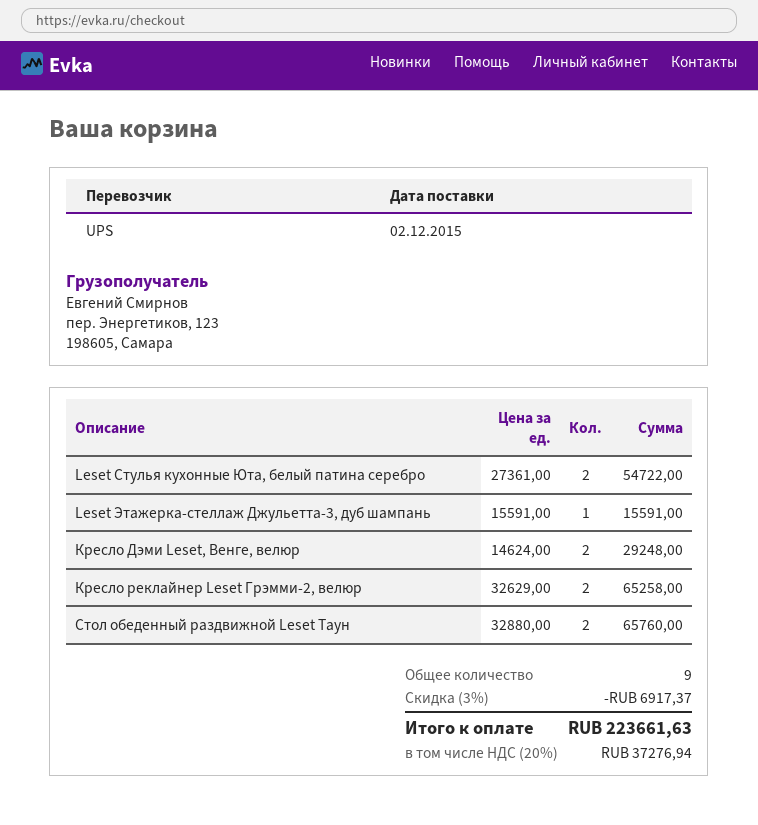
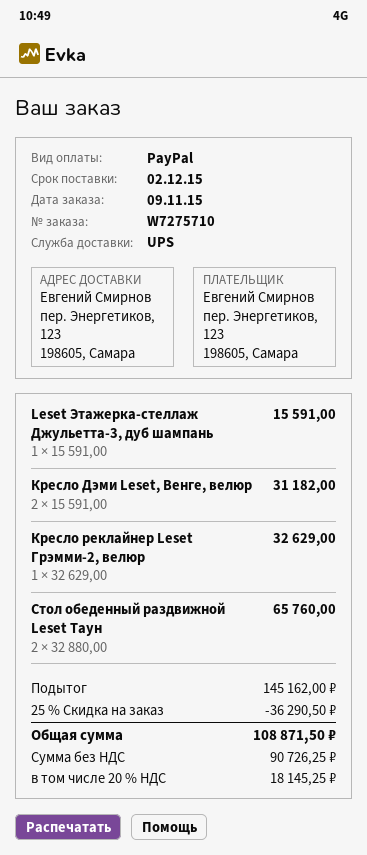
Leset Стулья кухонные Юта, белый патина серебро: 2 x 27361.00 = 54722.00 -> none
Кресло Дэми Leset, Венге, велюр: 2 x 14624.00 = 29248.00 -> 2 x 15591.00 = 31182.00
Кресло реклайнер Leset Грэмми-2, велюр: 2 x 32629.00 = 65258.00 -> 1 x 32629.00 = 32629.00
discount: 3% = 6917.37 -> 25% = 36290.50
tax: 20% = 37276.94 -> 20% = 18145.25
total: 223661.63 -> 108871.50

